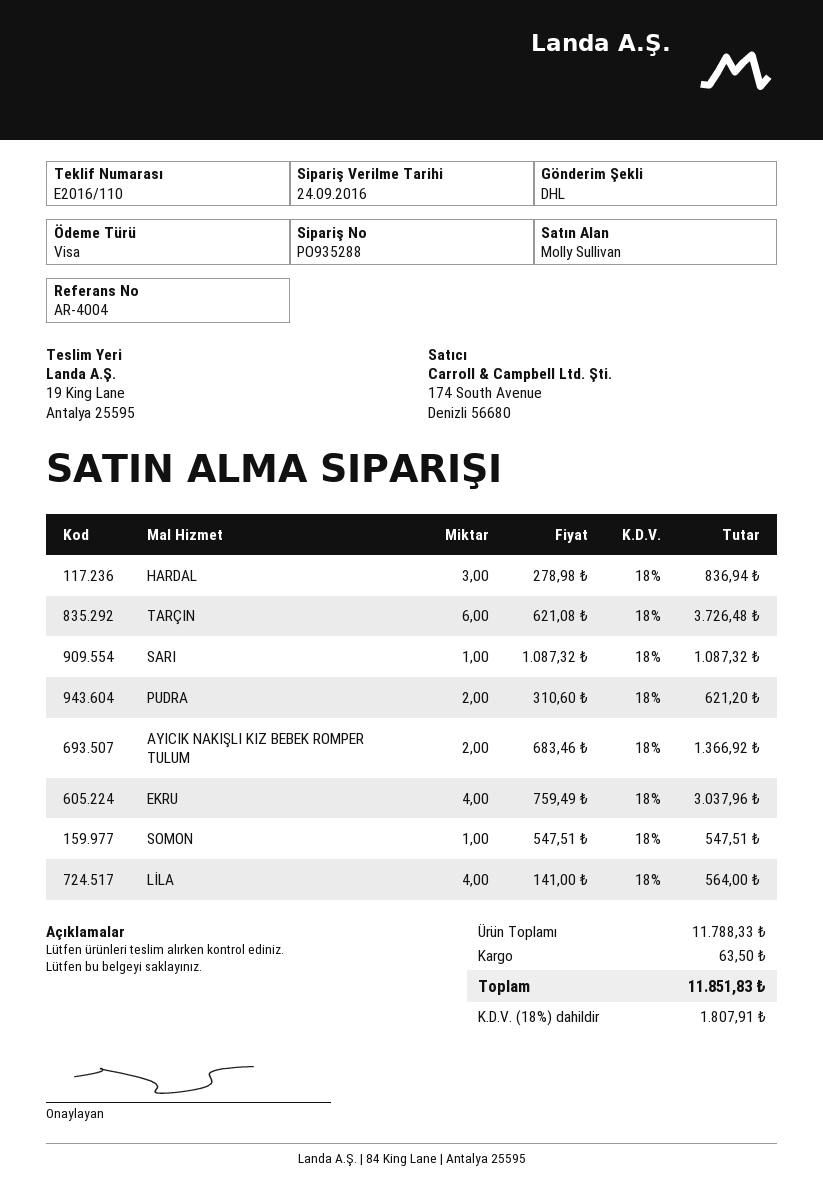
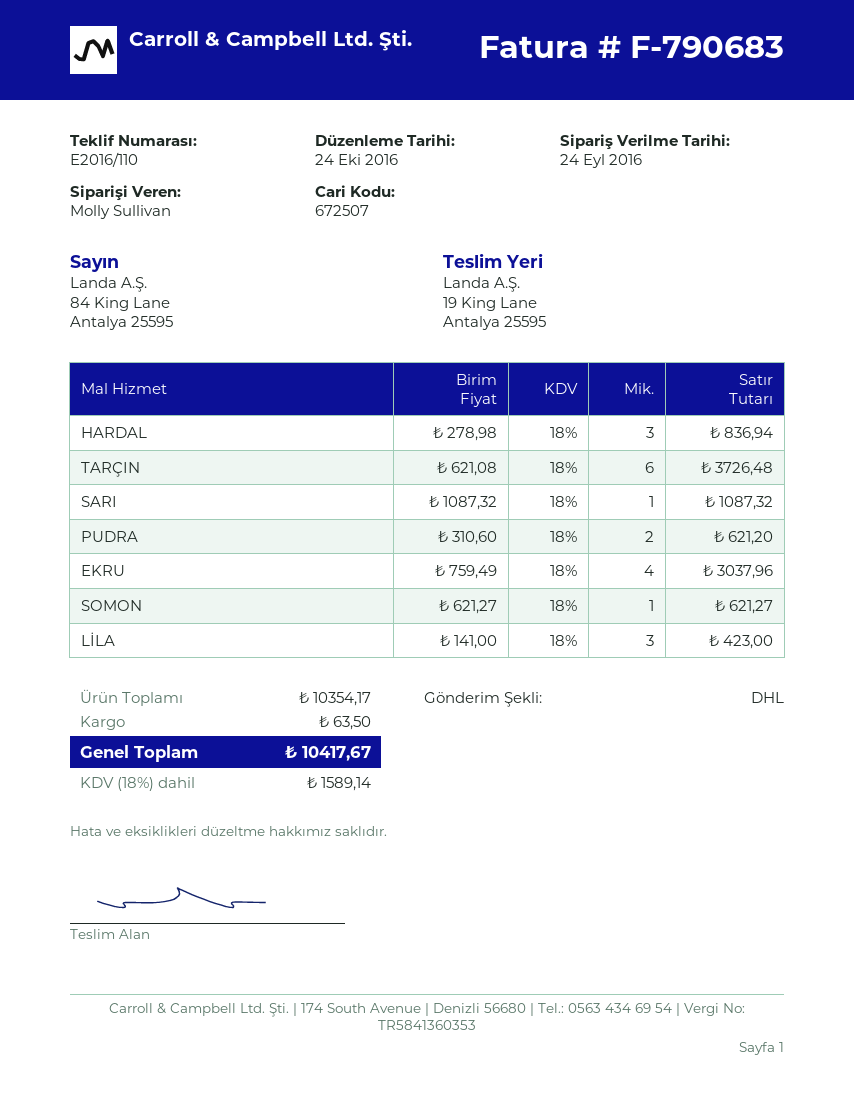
AYICIK NAKIŞLI KIZ BEBEK ROMPER TULUM: 2 x 683.46 = 1366.92 -> none
SOMON: 1 x 547.51 = 547.51 -> 1 x 621.27 = 621.27
LİLA: 4 x 141.00 = 564.00 -> 3 x 141.00 = 423.00
subtotal: 11788.33 -> 10354.17
tax: 18% = 1807.91 -> 18% = 1589.14
total: 11851.83 -> 10417.67

